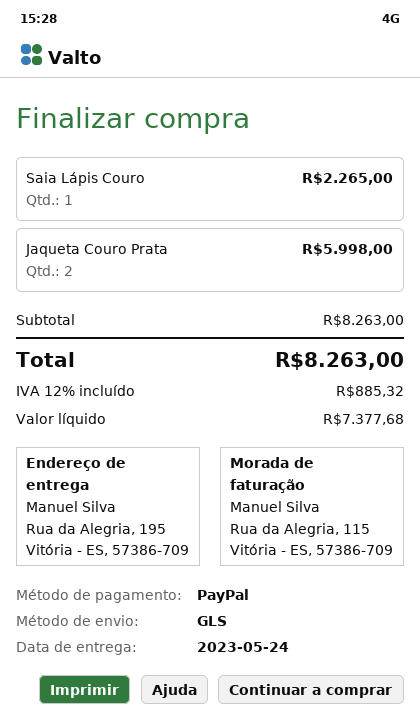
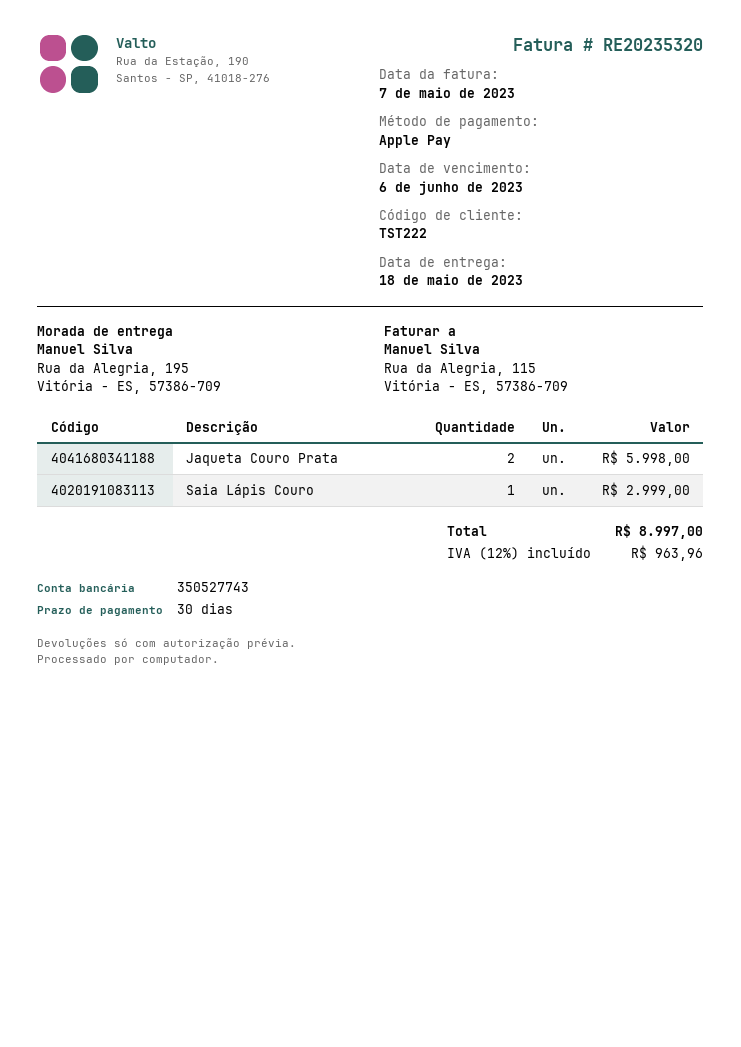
delivery date: 2023-05-24 -> 2023-05-18
payment method: PayPal -> Apple Pay
Saia Lápis Couro: 1 for 2265.00 -> 1 for 2999.00
tax: 12% = 885.32 -> 12% = 963.96
total: 8263.00 -> 8997.00

